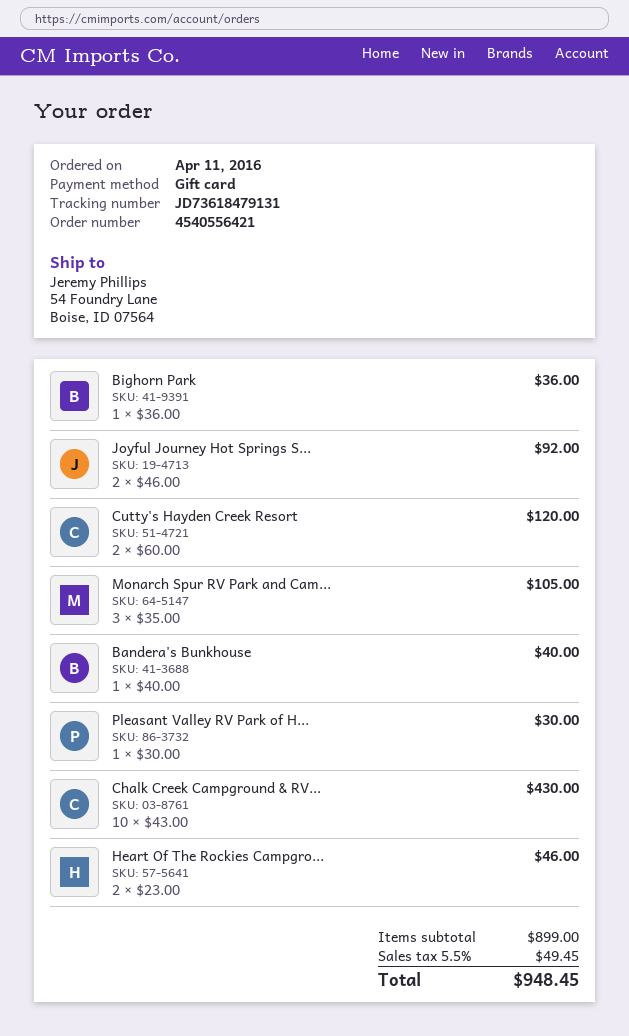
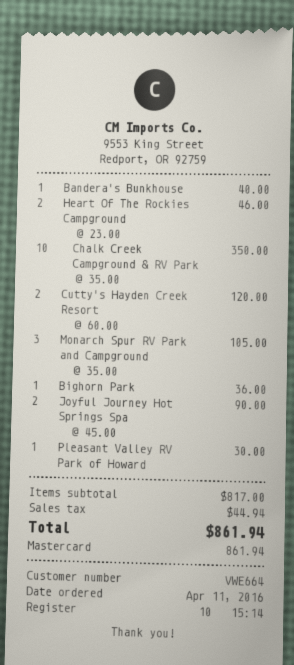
payment method: gift card -> Mastercard
Joyful Journey Hot Springs S...: 2 x 46.00 = 92.00 -> 2 x 45.00 = 90.00
Chalk Creek Campground & RV...: 10 x 43.00 = 430.00 -> 10 x 35.00 = 350.00
subtotal: 899.00 -> 817.00
tax: 49.45 -> 44.94
total: 948.45 -> 861.94

